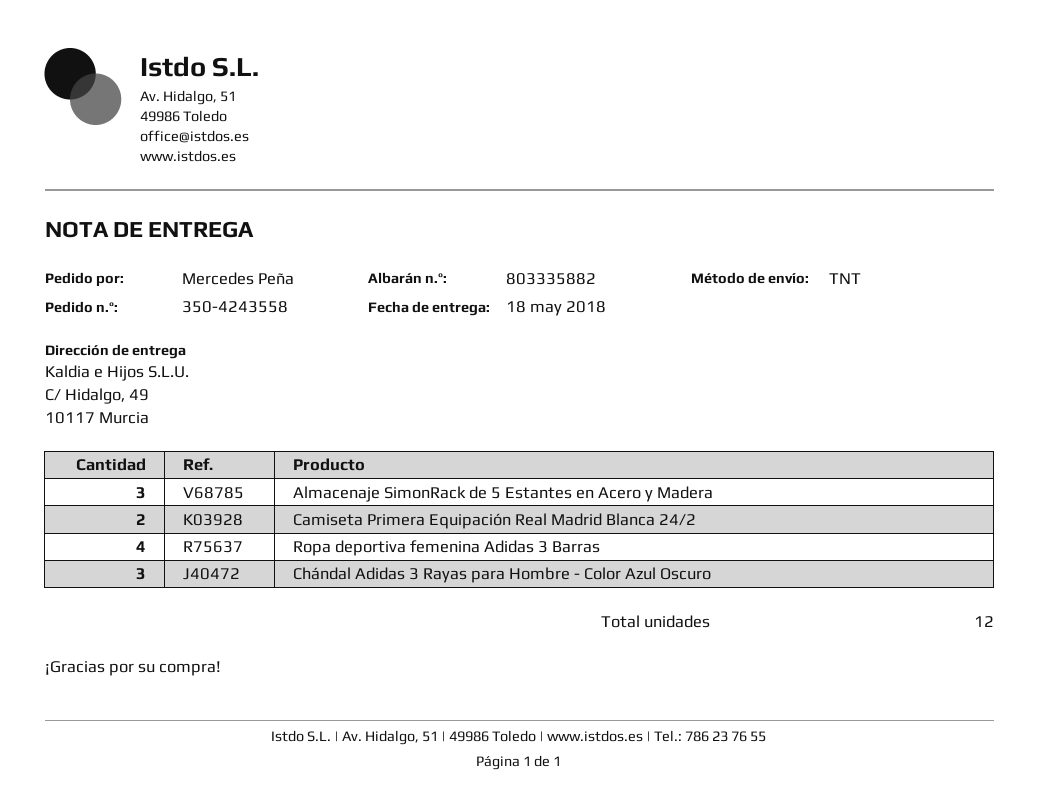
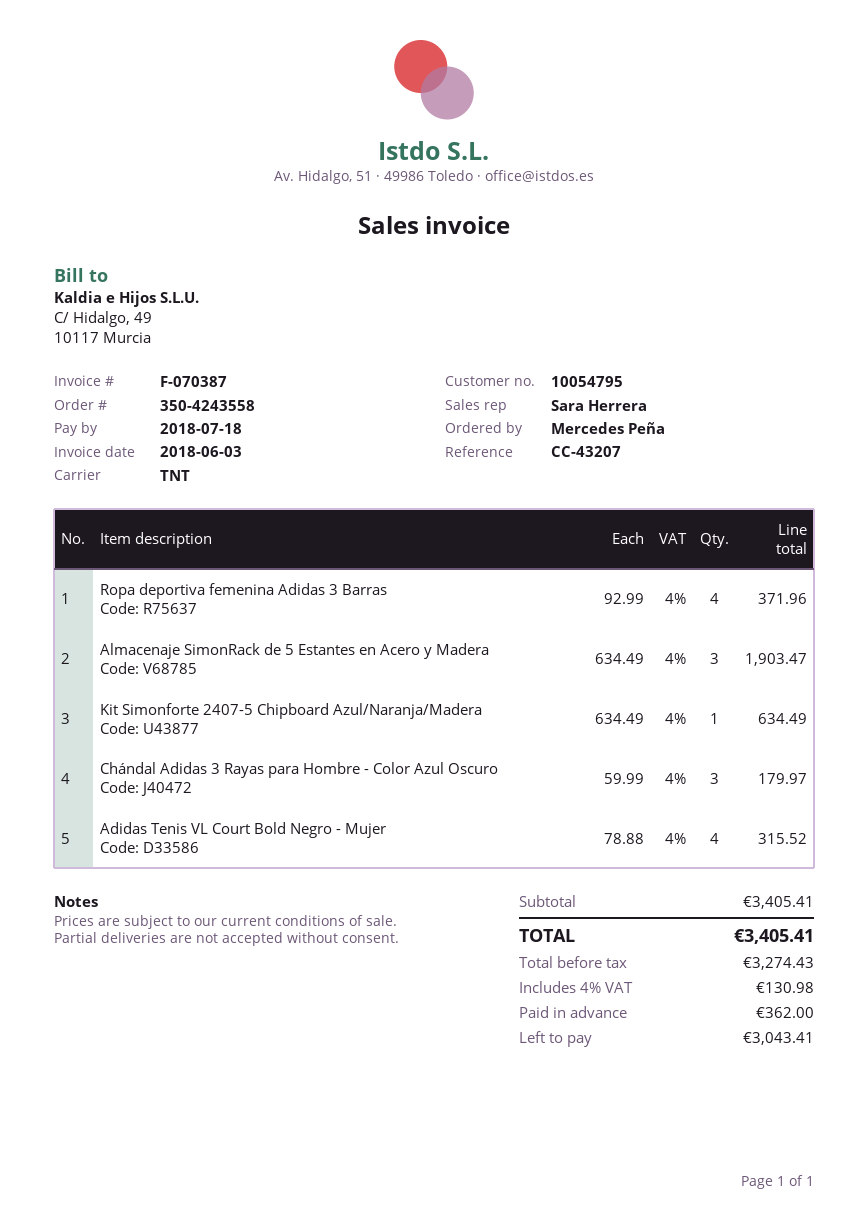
Camiseta Primera Equipación Real Madrid Blanca 24/2: 2 -> none
Kit Simonforte 2407-5 Chipboard Azul/Naranja/Madera: none -> 1
Adidas Tenis VL Court Bold Negro - Mujer: none -> 4

